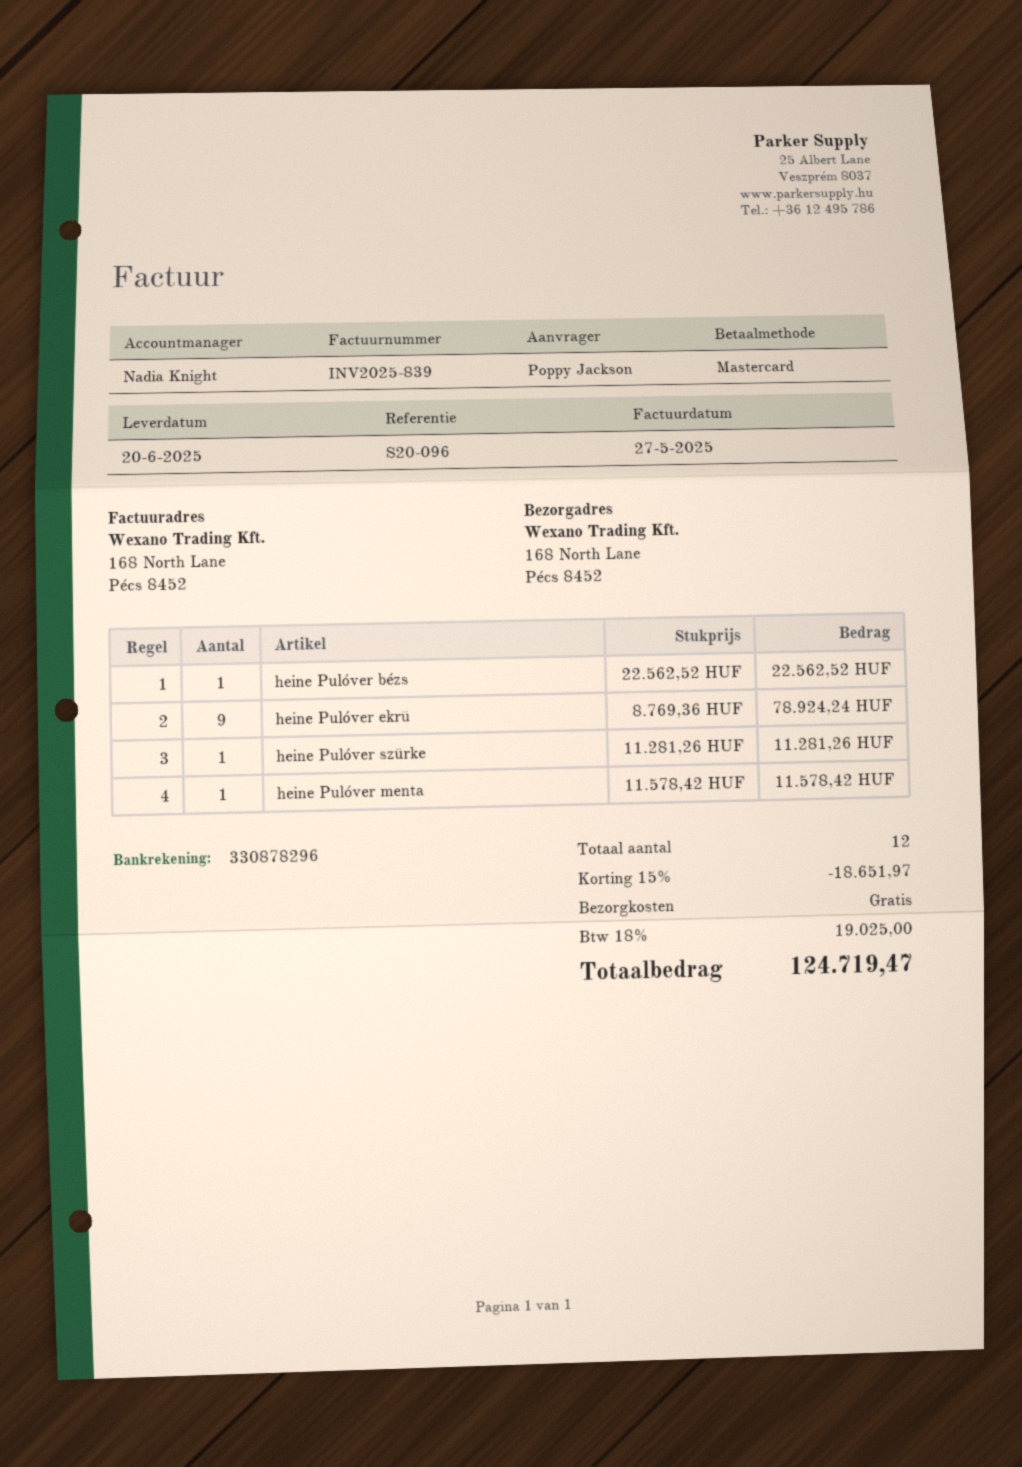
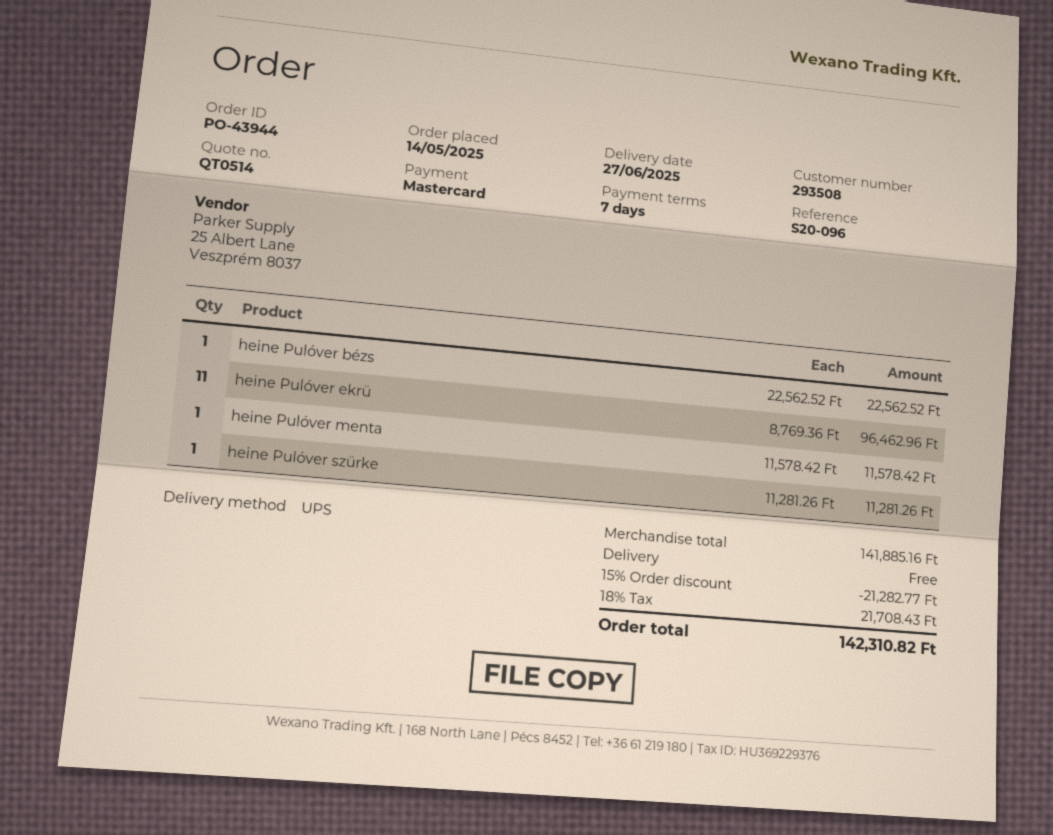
delivery date: 2025-06-20 -> 2025-06-27
heine Pulóver ekrü: 9 x 8769.36 = 78924.24 -> 11 x 8769.36 = 96462.96
discount: 15% = 18651.97 -> 15% = 21282.77
tax: 18% = 19025.00 -> 18% = 21708.43
total: 124719.47 -> 142310.82

